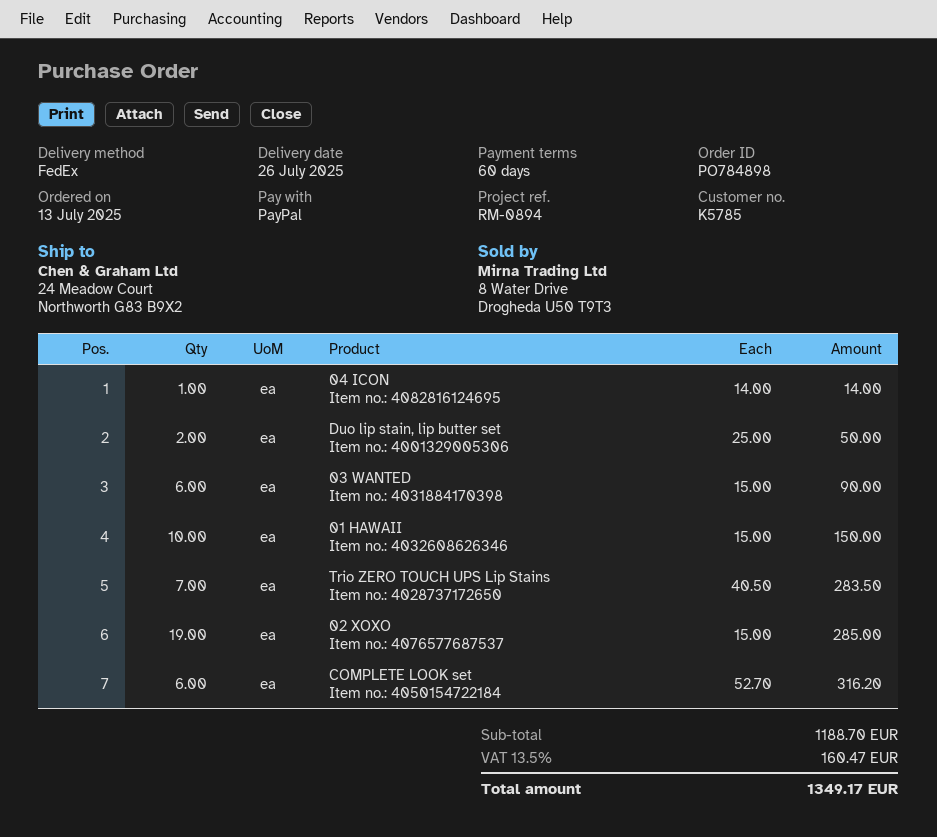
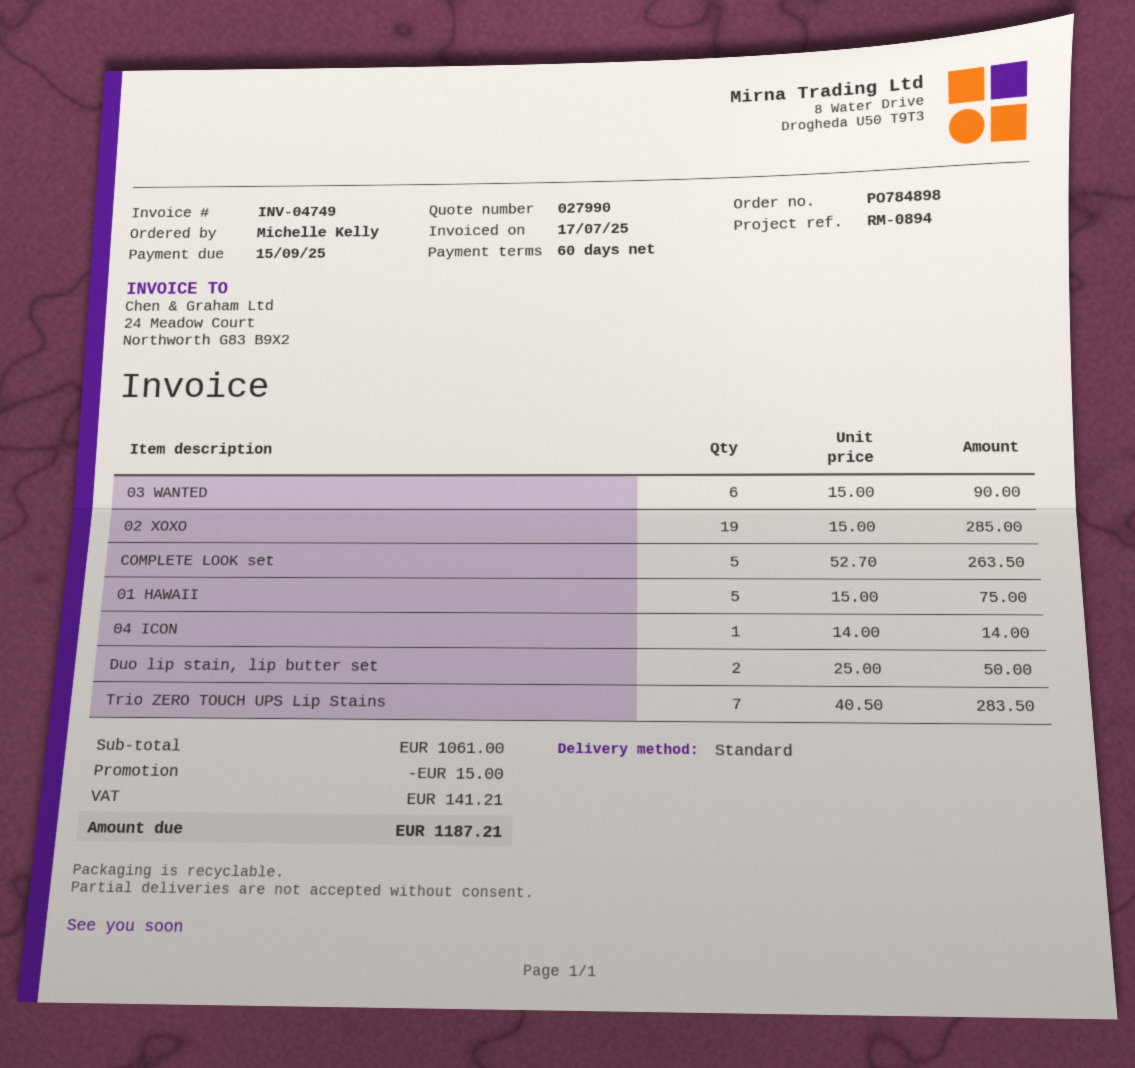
shipping method: FedEx -> standard
01 HAWAII: 10 x 15.00 = 150.00 -> 5 x 15.00 = 75.00
COMPLETE LOOK set: 6 x 52.70 = 316.20 -> 5 x 52.70 = 263.50
subtotal: 1188.70 -> 1061.00
discount: none -> 15.00
tax: 160.47 -> 141.21
total: 1349.17 -> 1187.21

